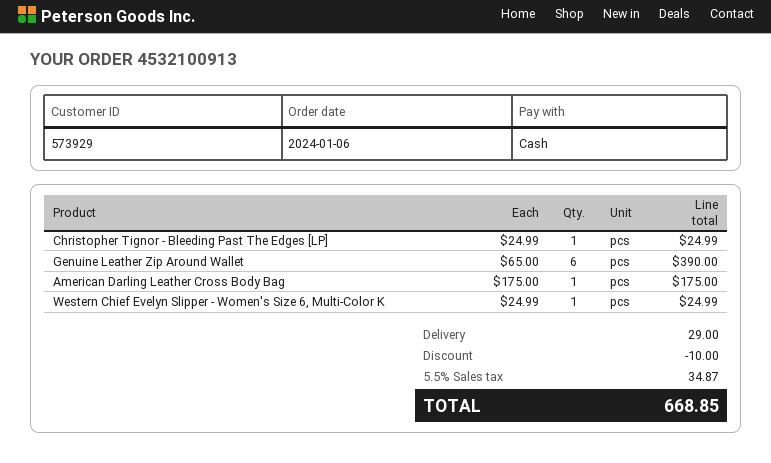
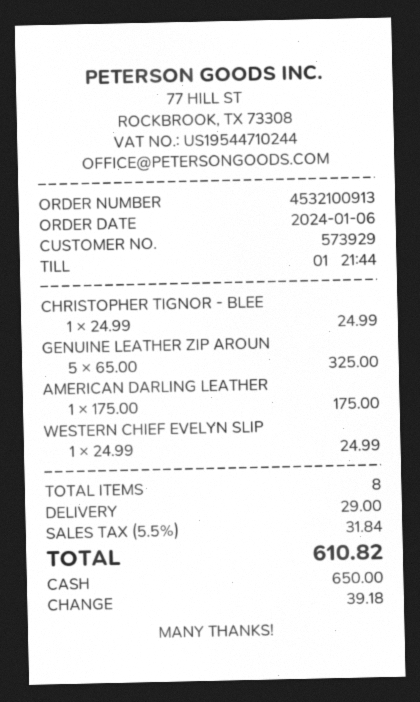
Genuine Leather Zip Around Wallet: 6 x 65.00 = 390.00 -> 5 x 65.00 = 325.00
discount: 10.00 -> none
tax: 5.5% = 34.87 -> 5.5% = 31.84
total: 668.85 -> 610.82

